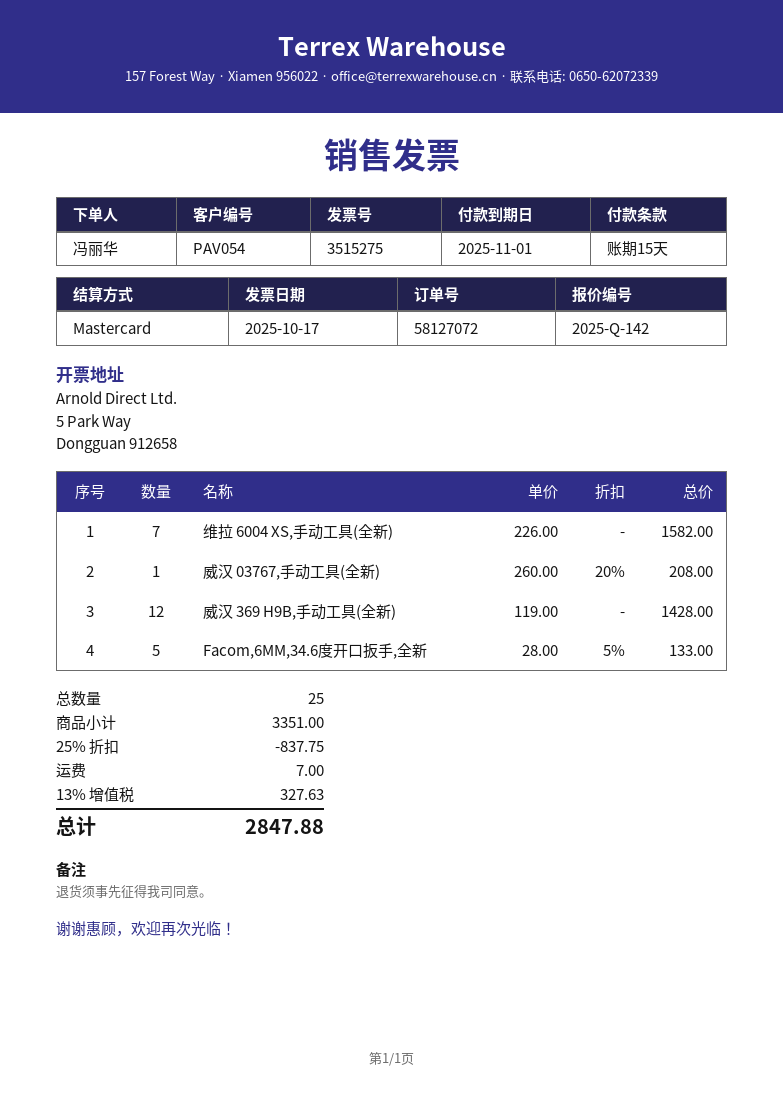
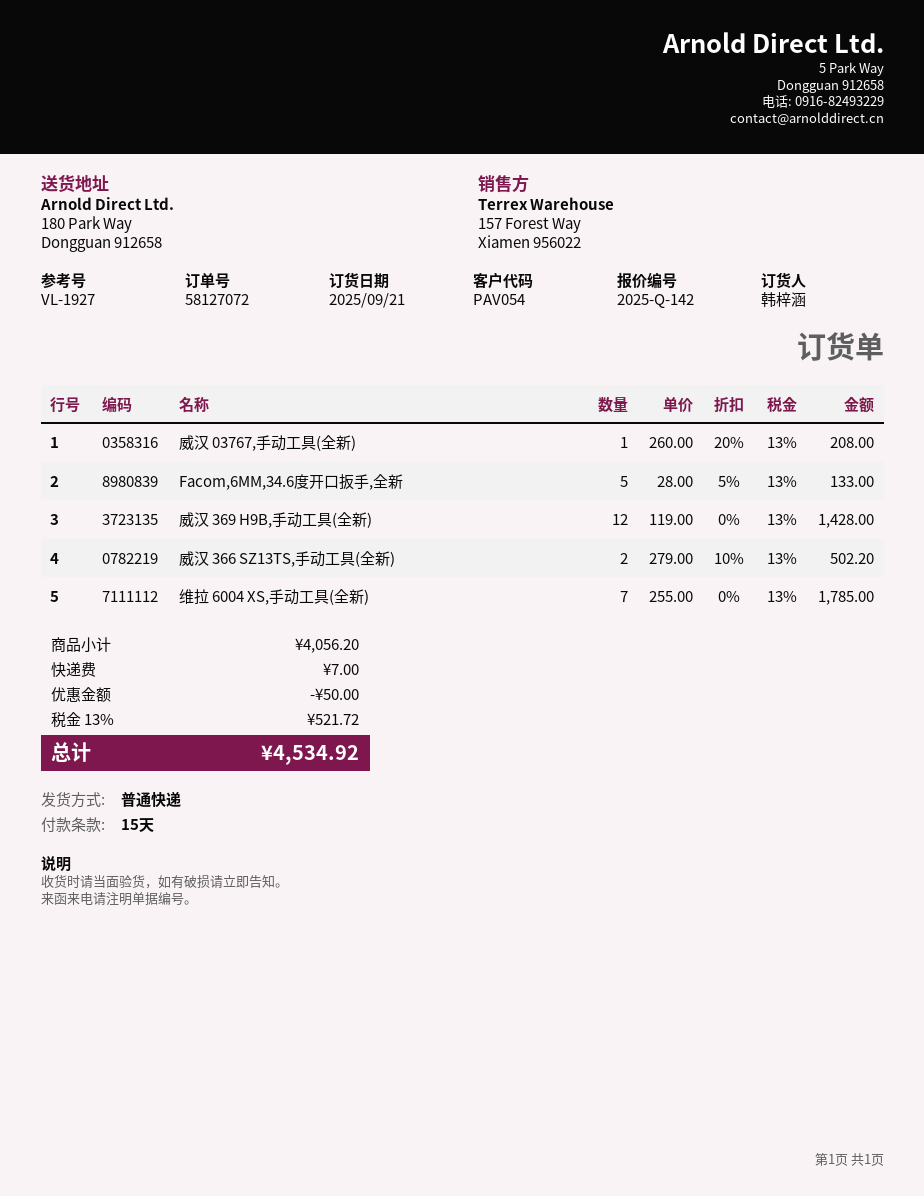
ordered by: 冯丽华 -> 韩梓涵
维拉 6004 XS,手动工具(全新): 7 x 226.00 = 1582.00 -> 7 x 255.00 = 1785.00
威汉 366 SZ13TS,手动工具(全新): none -> 2 x 279.00 - 10% = 502.20
subtotal: 3351.00 -> 4056.20
discount: 837.75 -> 50.00
tax: 13% = 327.63 -> 13% = 521.72
total: 2847.88 -> 4534.92

